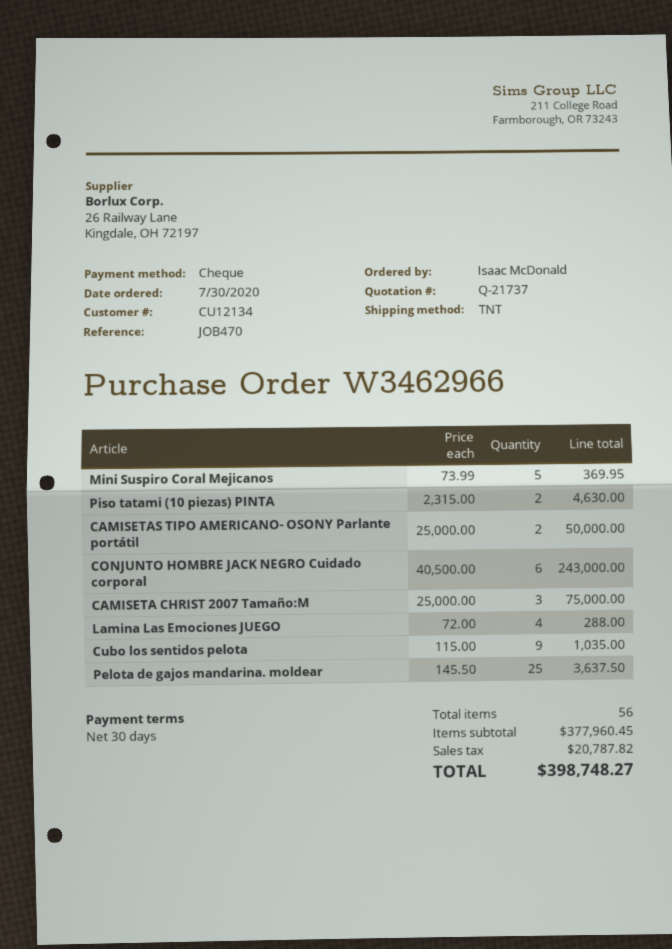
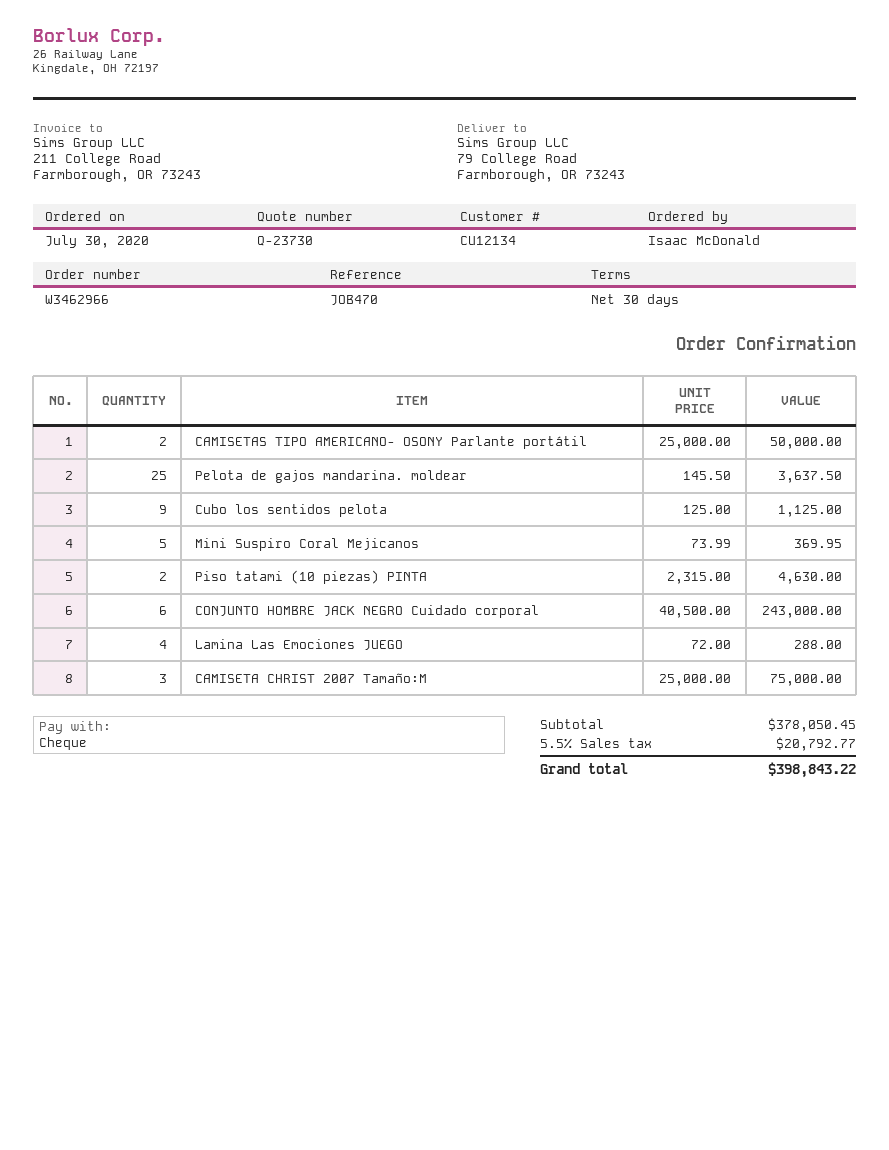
quote number: Q-21737 -> Q-23730
Cubo los sentidos pelota: 9 x 115.00 = 1035.00 -> 9 x 125.00 = 1125.00
subtotal: 377960.45 -> 378050.45
tax: 20787.82 -> 20792.77
total: 398748.27 -> 398843.22

